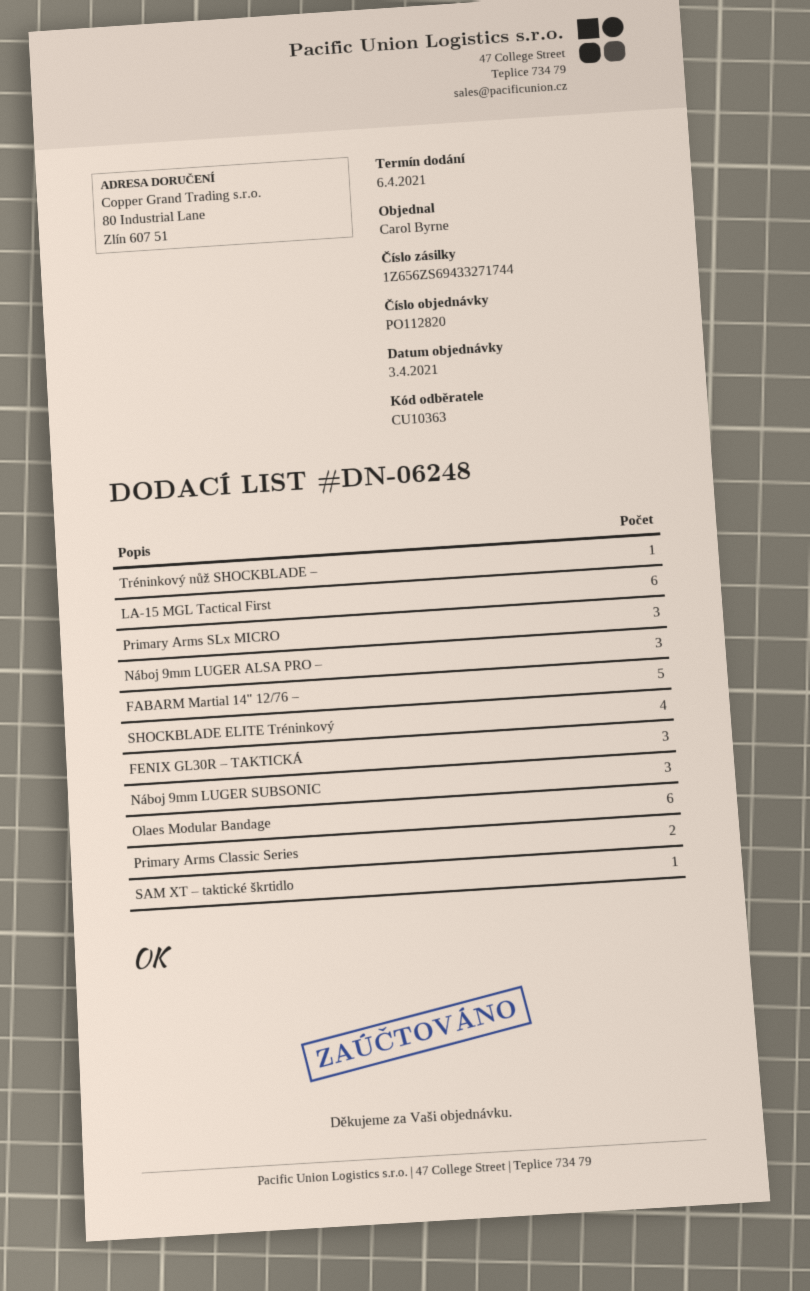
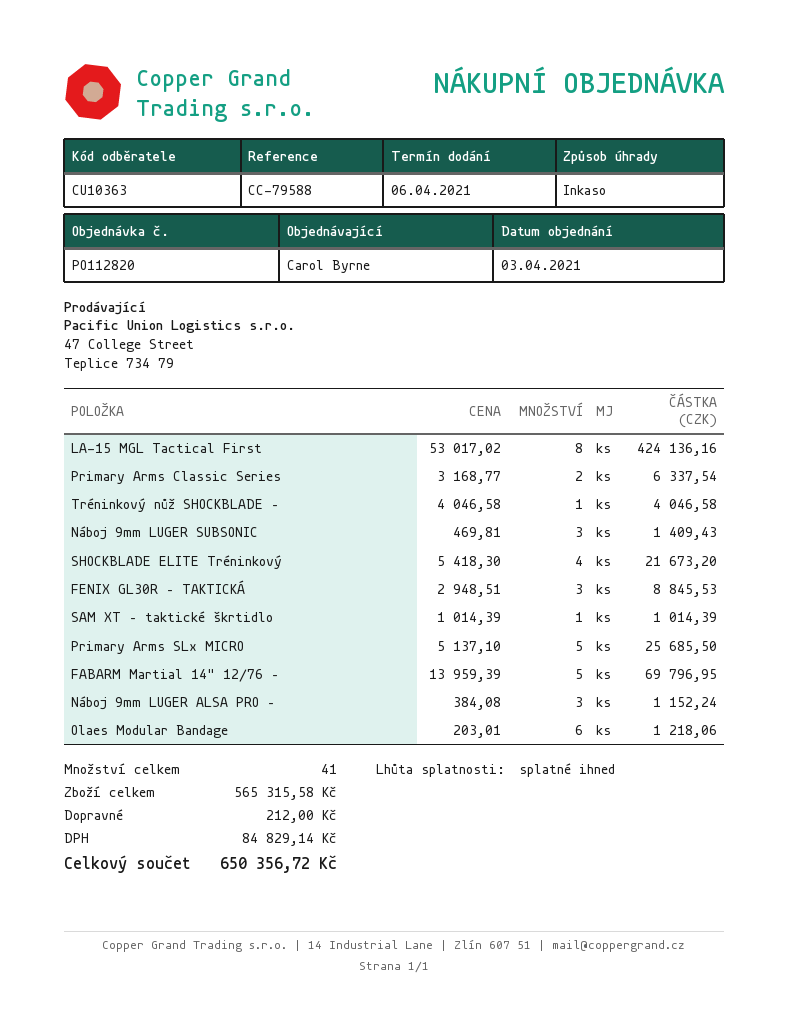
LA-15 MGL Tactical First: 6 -> 8
Primary Arms SLx MICRO: 3 -> 5

